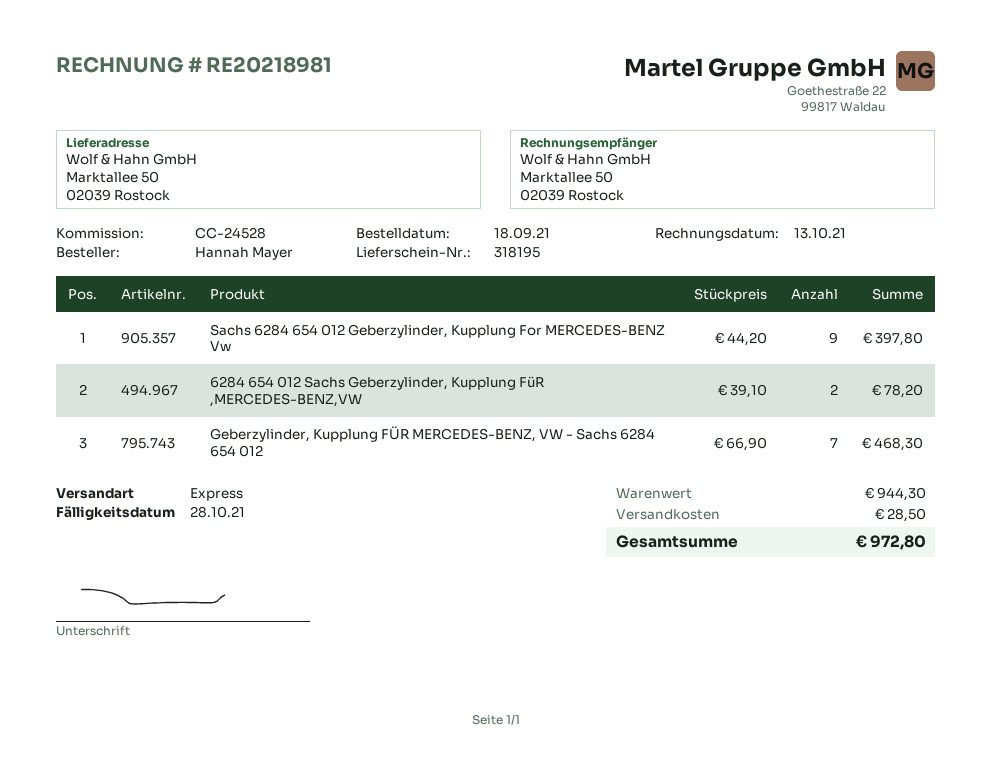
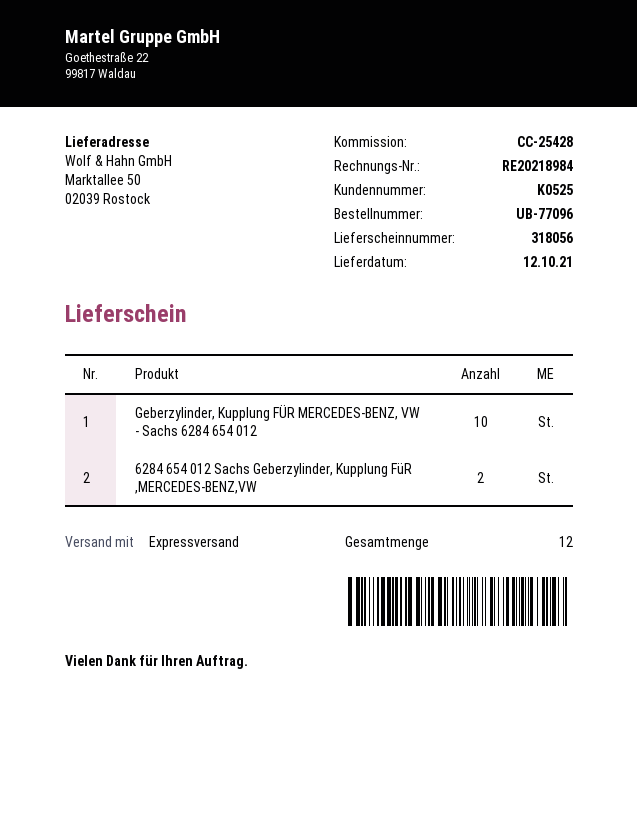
delivery note number: 318195 -> 318056
invoice number: RE20218981 -> RE20218984
reference: CC-24528 -> CC-25428
Sachs 6284 654 012 Geberzylinder, Kupplung For MERCEDES-BENZ Vw: 9 -> none
Geberzylinder, Kupplung FÜR MERCEDES-BENZ, VW - Sachs 6284 654 012: 7 -> 10

